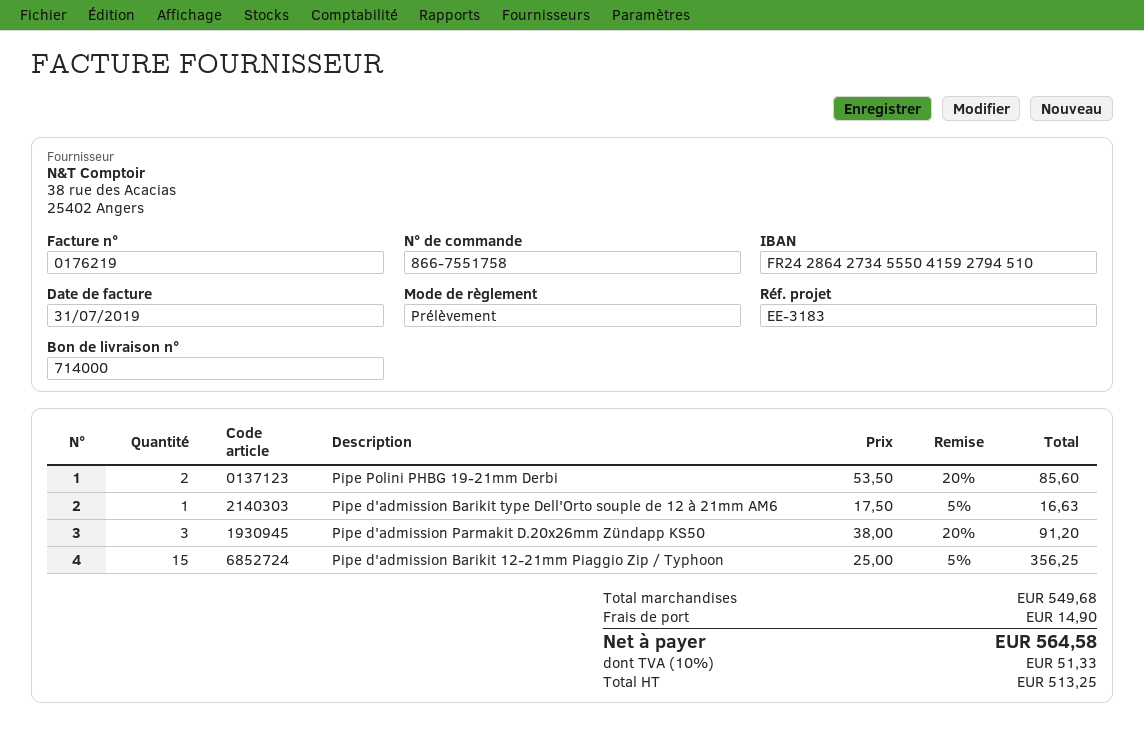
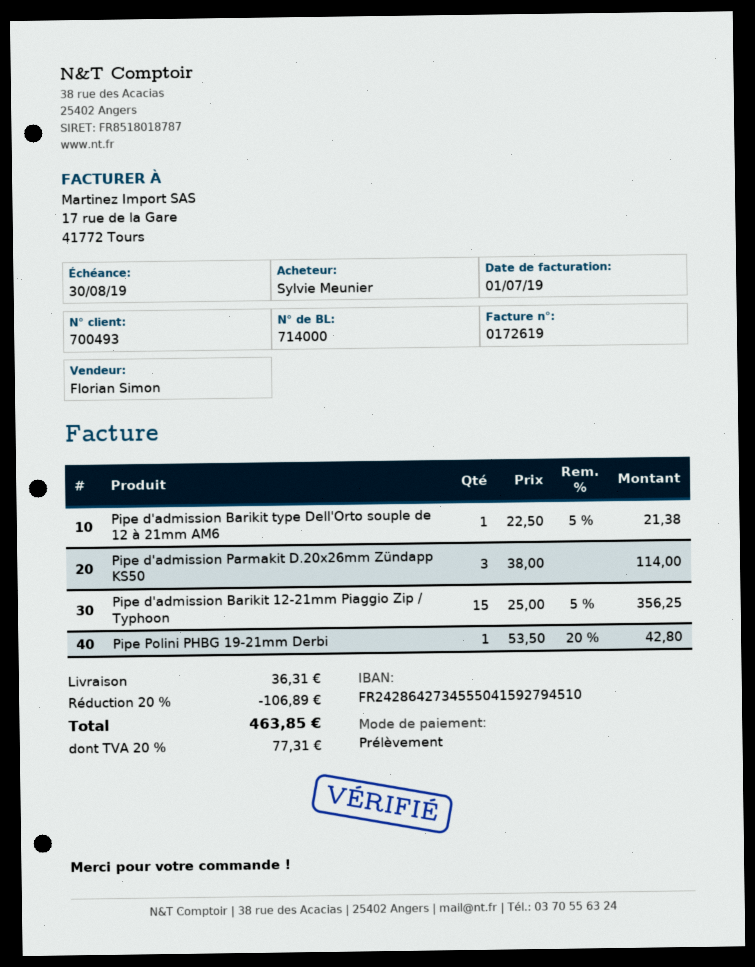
invoice number: 0176219 -> 0172619
invoice date: 2019-07-31 -> 2019-07-01
Pipe Polini PHBG 19-21mm Derbi: 2 x 53.50 - 20% = 85.60 -> 1 x 53.50 - 20% = 42.80
Pipe d'admission Barikit type Dell'Orto souple de 12 à 21mm AM6: 1 x 17.50 - 5% = 16.63 -> 1 x 22.50 - 5% = 21.38
Pipe d'admission Parmakit D.20x26mm Zündapp KS50: 3 x 38.00 - 20% = 91.20 -> 3 x 38.00 = 114.00
discount: none -> 20% = 106.89
shipping: 14.90 -> 36.31
tax: 10% = 51.33 -> 20% = 77.31
total: 564.58 -> 463.85

